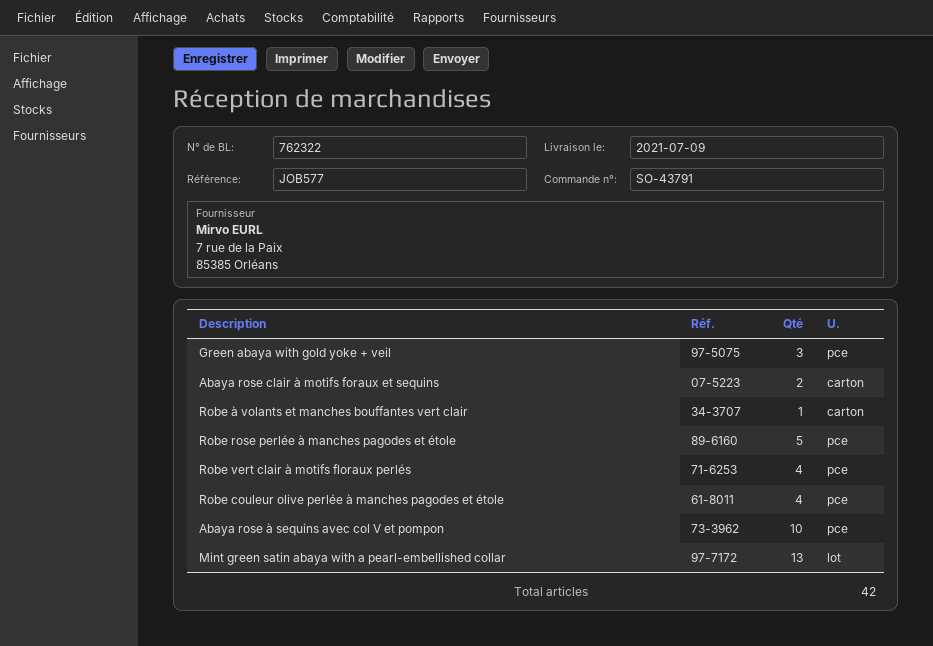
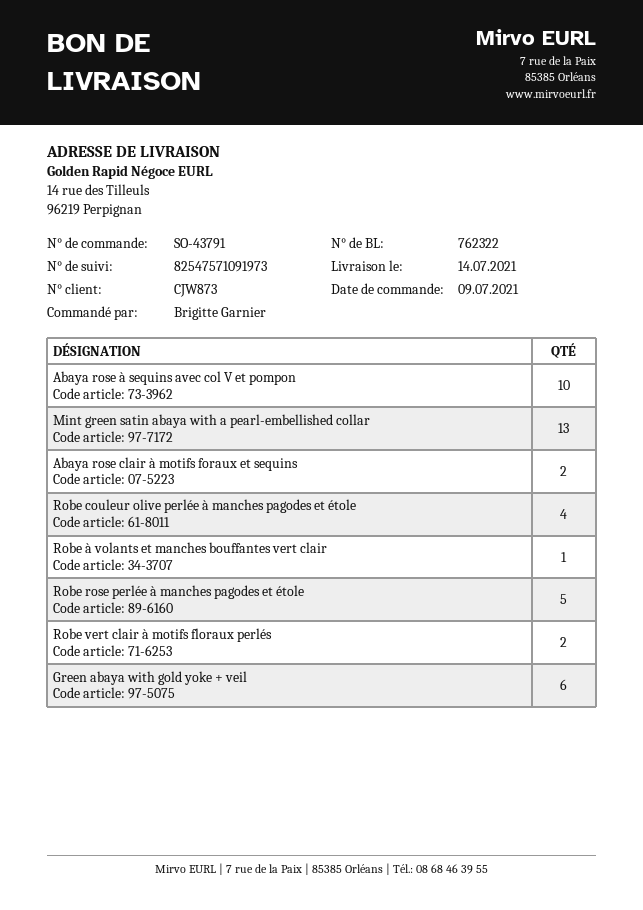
delivery date: 2021-07-09 -> 2021-07-14
Green abaya with gold yoke + veil: 3 -> 6
Robe vert clair à motifs floraux perlés: 4 -> 2

